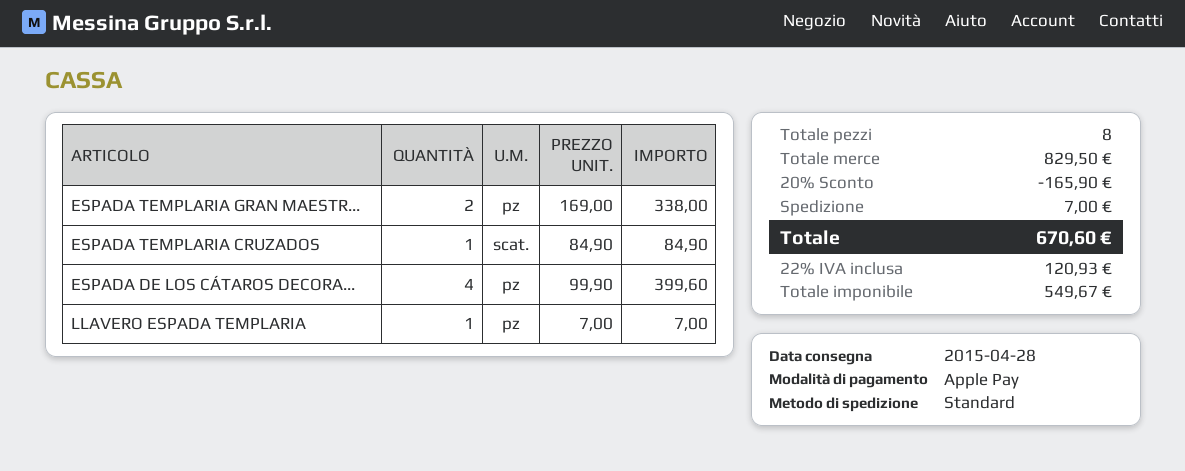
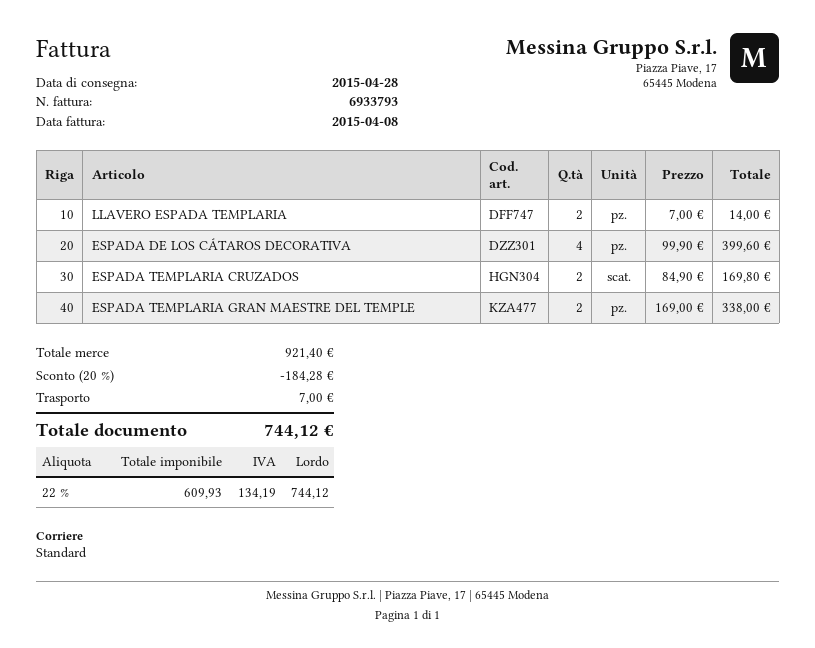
ESPADA TEMPLARIA CRUZADOS: 1 x 84.90 = 84.90 -> 2 x 84.90 = 169.80
LLAVERO ESPADA TEMPLARIA: 1 x 7.00 = 7.00 -> 2 x 7.00 = 14.00
subtotal: 829.50 -> 921.40
discount: 20% = 165.90 -> 20% = 184.28
net: 549.67 -> 609.93
tax: 22% = 120.93 -> 22% = 134.19
total: 670.60 -> 744.12

